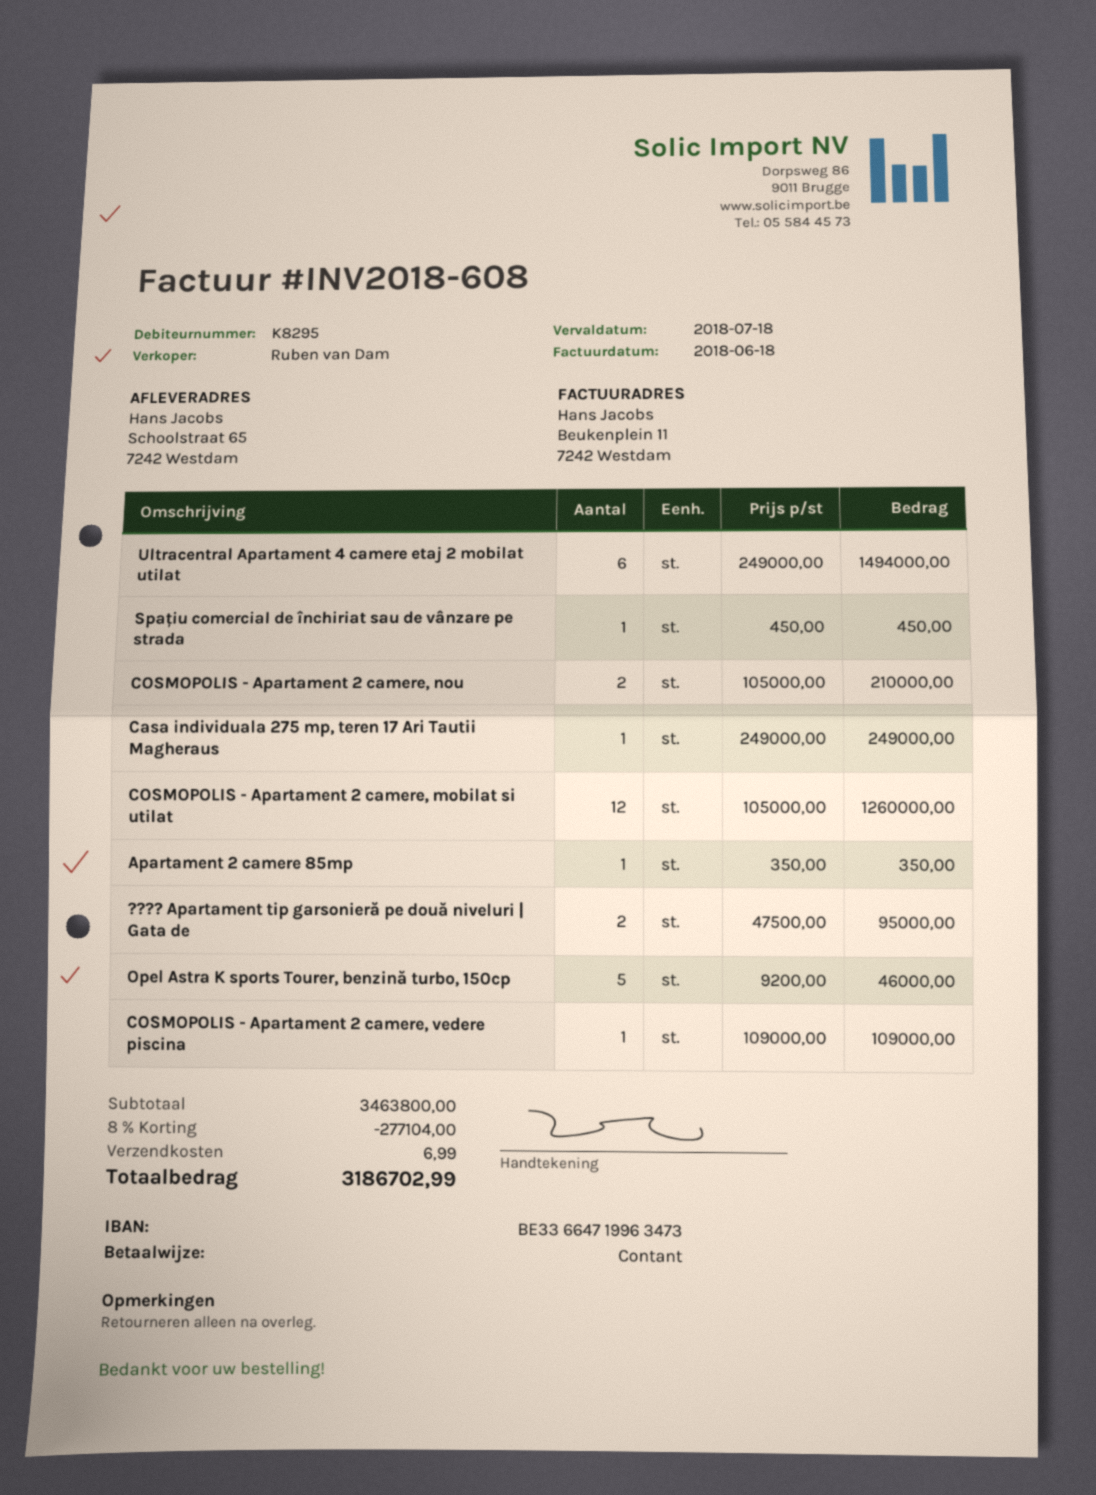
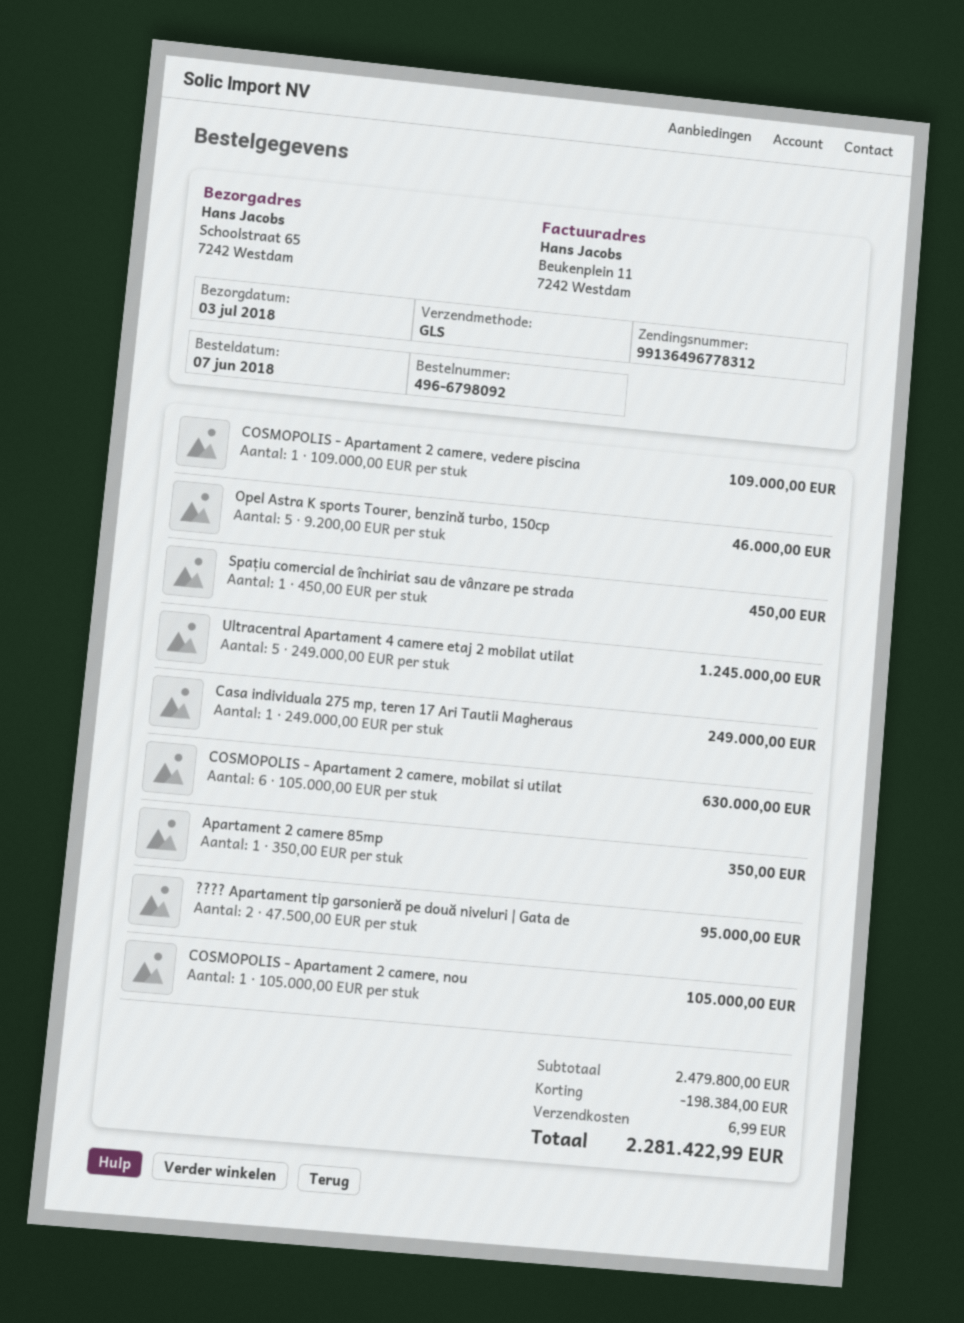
Ultracentral Apartament 4 camere etaj 2 mobilat utilat: 6 x 249000.00 = 1494000.00 -> 5 x 249000.00 = 1245000.00
COSMOPOLIS - Apartament 2 camere, nou: 2 x 105000.00 = 210000.00 -> 1 x 105000.00 = 105000.00
COSMOPOLIS - Apartament 2 camere, mobilat si utilat: 12 x 105000.00 = 1260000.00 -> 6 x 105000.00 = 630000.00
subtotal: 3463800.00 -> 2479800.00
discount: 277104.00 -> 198384.00
total: 3186702.99 -> 2281422.99

